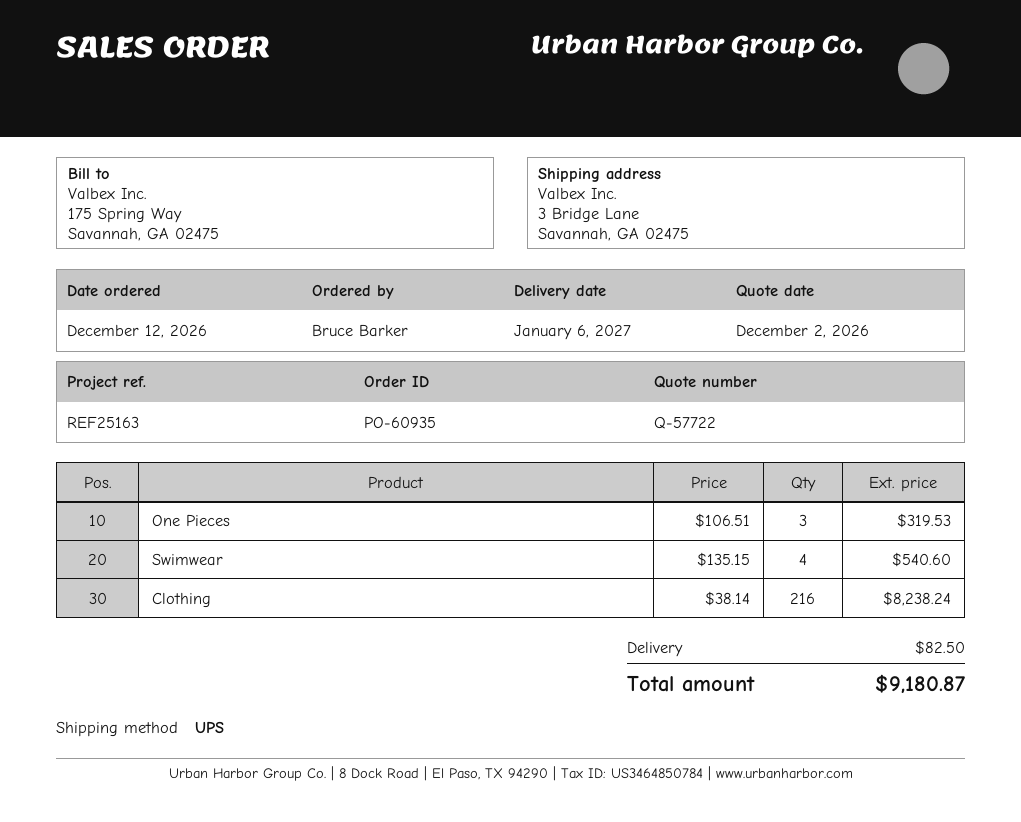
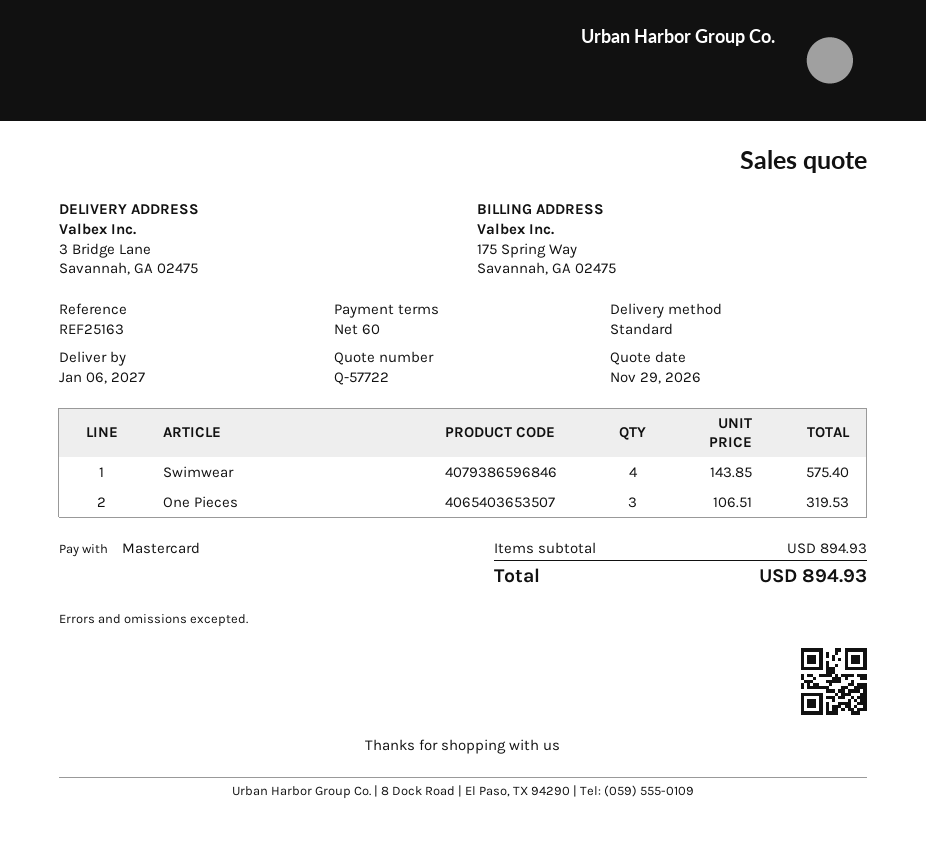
quote date: 2026-12-02 -> 2026-11-29
shipping method: UPS -> standard
Swimwear: 4 x 135.15 = 540.60 -> 4 x 143.85 = 575.40
Clothing: 216 x 38.14 = 8238.24 -> none
shipping: 82.50 -> none
total: 9180.87 -> 894.93

